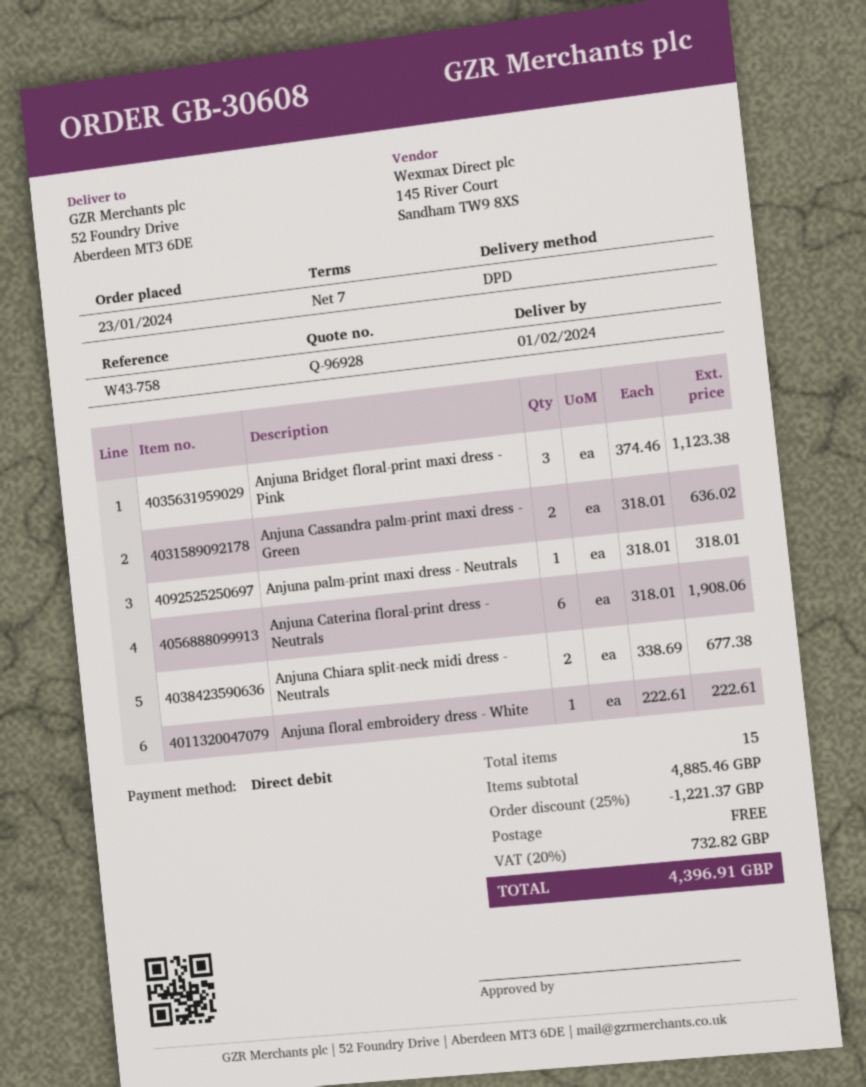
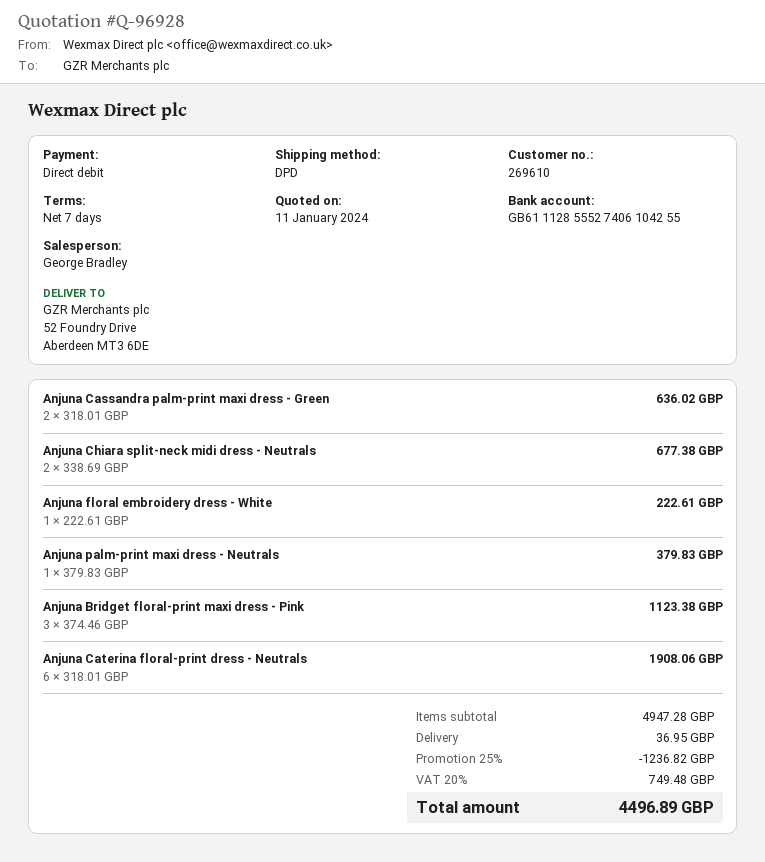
Anjuna palm-print maxi dress - Neutrals: 1 x 318.01 = 318.01 -> 1 x 379.83 = 379.83
subtotal: 4885.46 -> 4947.28
discount: 25% = 1221.37 -> 25% = 1236.82
shipping: 0.00 -> 36.95
tax: 20% = 732.82 -> 20% = 749.48
total: 4396.91 -> 4496.89

